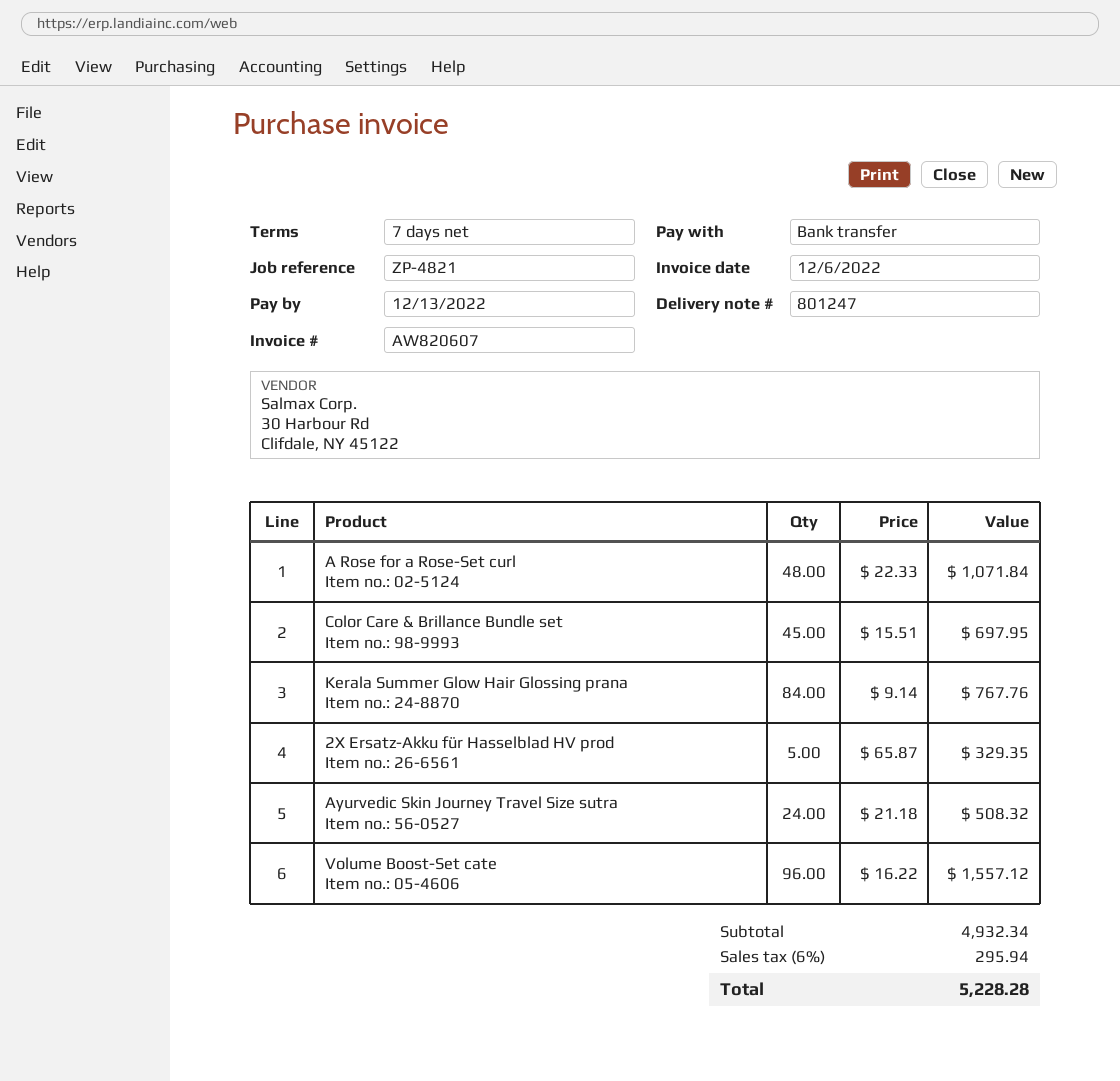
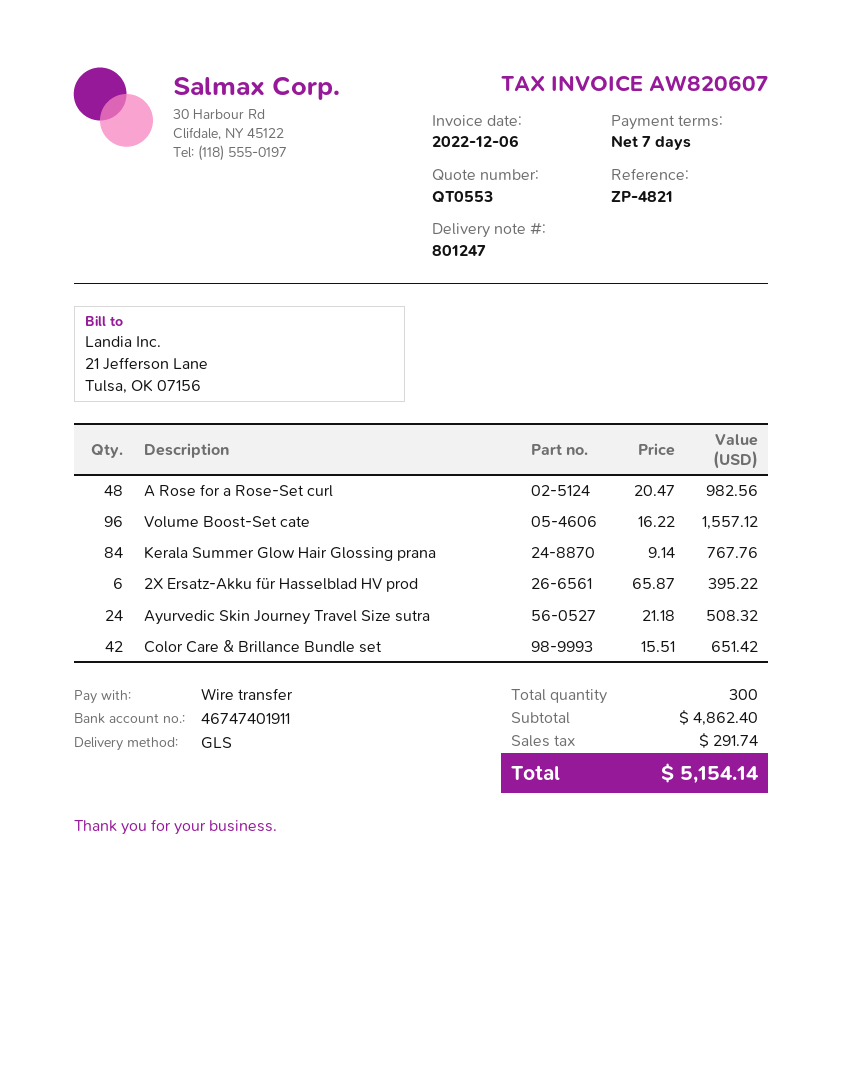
A Rose for a Rose-Set curl: 48 x 22.33 = 1071.84 -> 48 x 20.47 = 982.56
Color Care & Brillance Bundle set: 45 x 15.51 = 697.95 -> 42 x 15.51 = 651.42
2X Ersatz-Akku für Hasselblad HV prod: 5 x 65.87 = 329.35 -> 6 x 65.87 = 395.22
subtotal: 4932.34 -> 4862.40
tax: 295.94 -> 291.74
total: 5228.28 -> 5154.14

